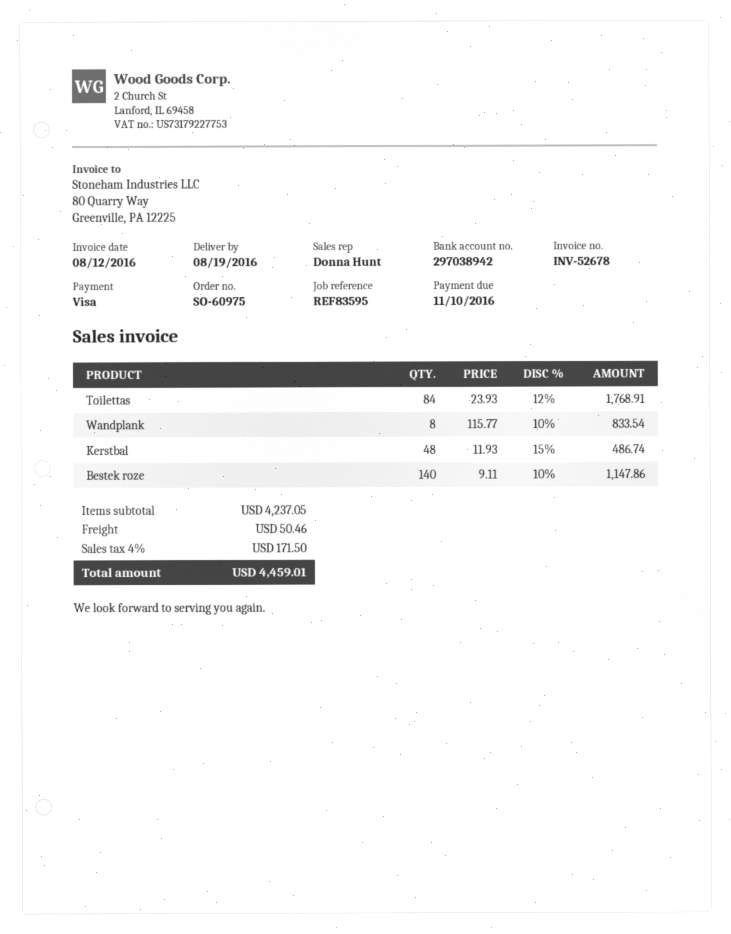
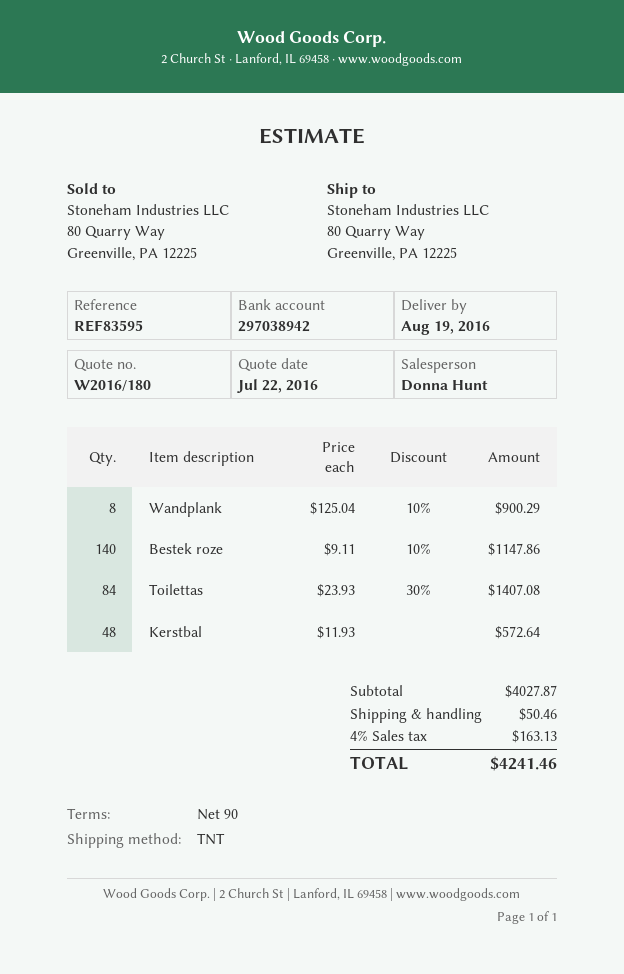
Toilettas: 84 x 23.93 - 12% = 1768.91 -> 84 x 23.93 - 30% = 1407.08
Wandplank: 8 x 115.77 - 10% = 833.54 -> 8 x 125.04 - 10% = 900.29
Kerstbal: 48 x 11.93 - 15% = 486.74 -> 48 x 11.93 = 572.64
subtotal: 4237.05 -> 4027.87
tax: 4% = 171.50 -> 4% = 163.13
total: 4459.01 -> 4241.46

